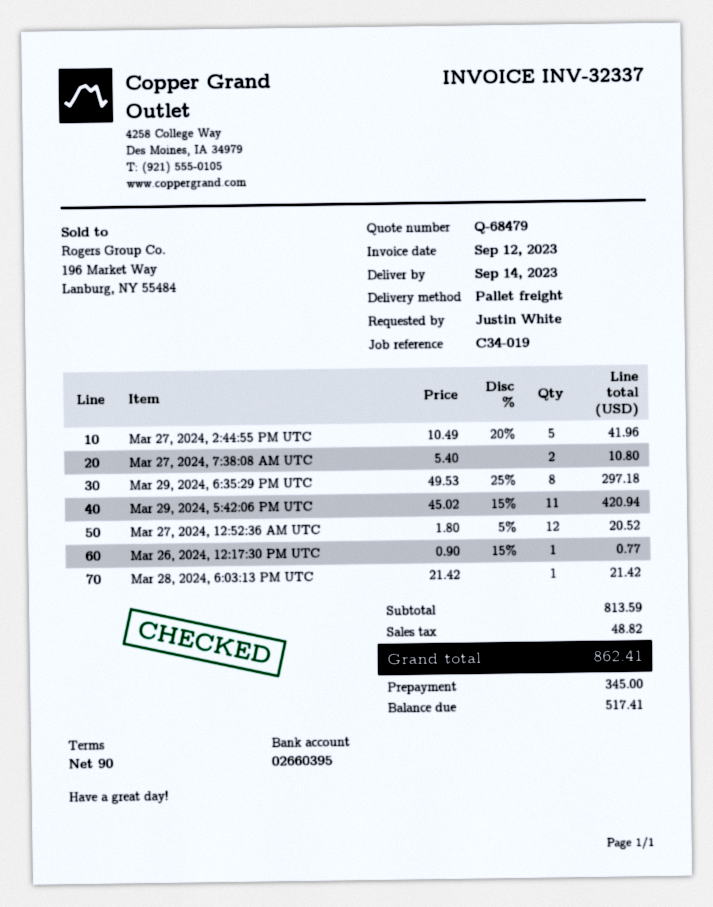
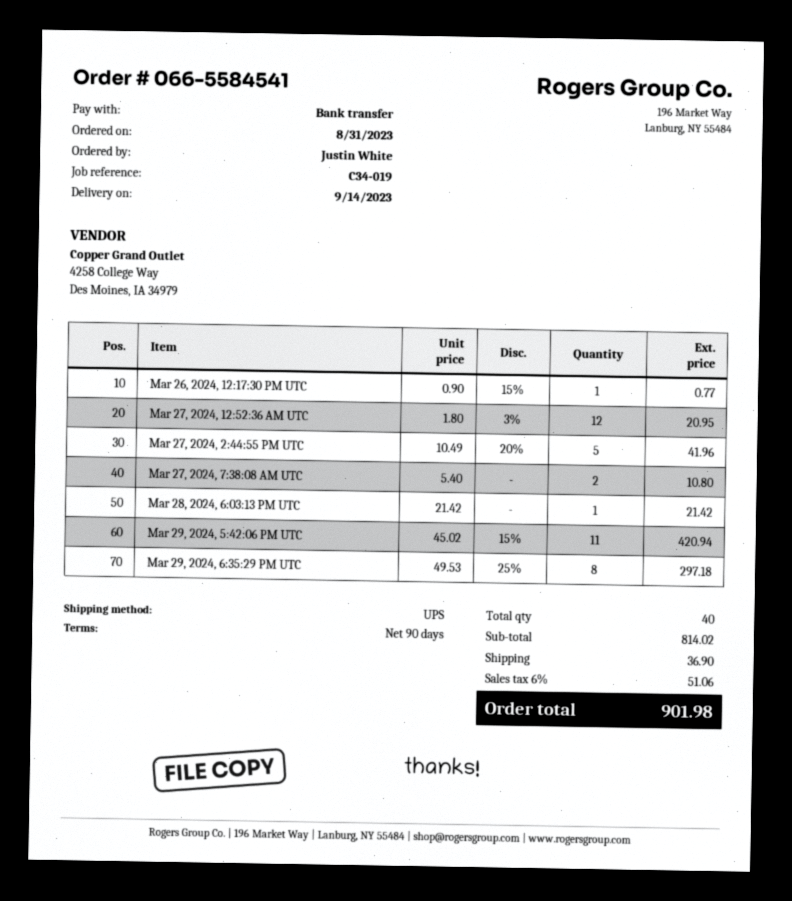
shipping method: pallet freight -> UPS
Mar 27, 2024, 12:52:36 AM UTC: 12 x 1.80 - 5% = 20.52 -> 12 x 1.80 - 3% = 20.95
subtotal: 813.59 -> 814.02
shipping: none -> 36.90
tax: 48.82 -> 51.06
total: 862.41 -> 901.98

